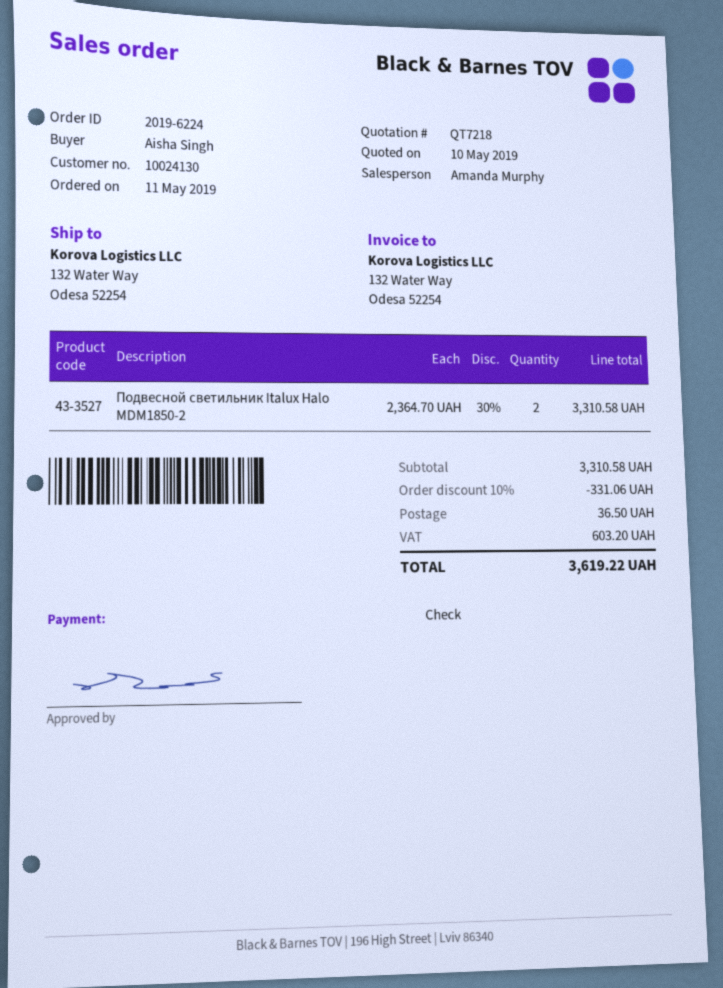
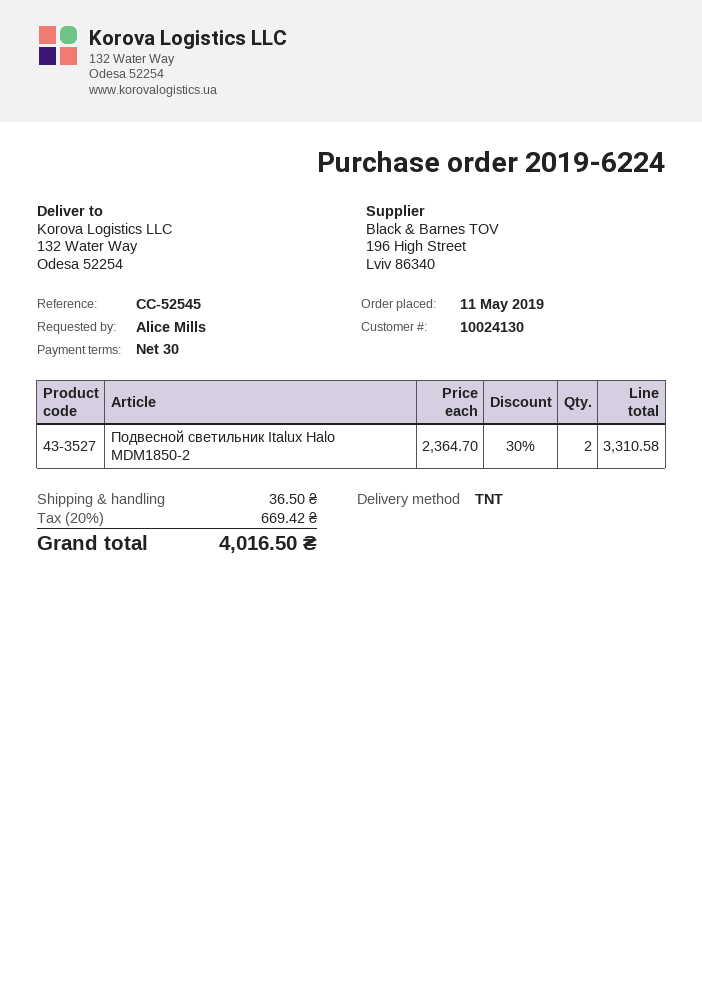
ordered by: Aisha Singh -> Alice Mills
discount: 10% = 331.06 -> none
tax: 603.20 -> 669.42
total: 3619.22 -> 4016.50

